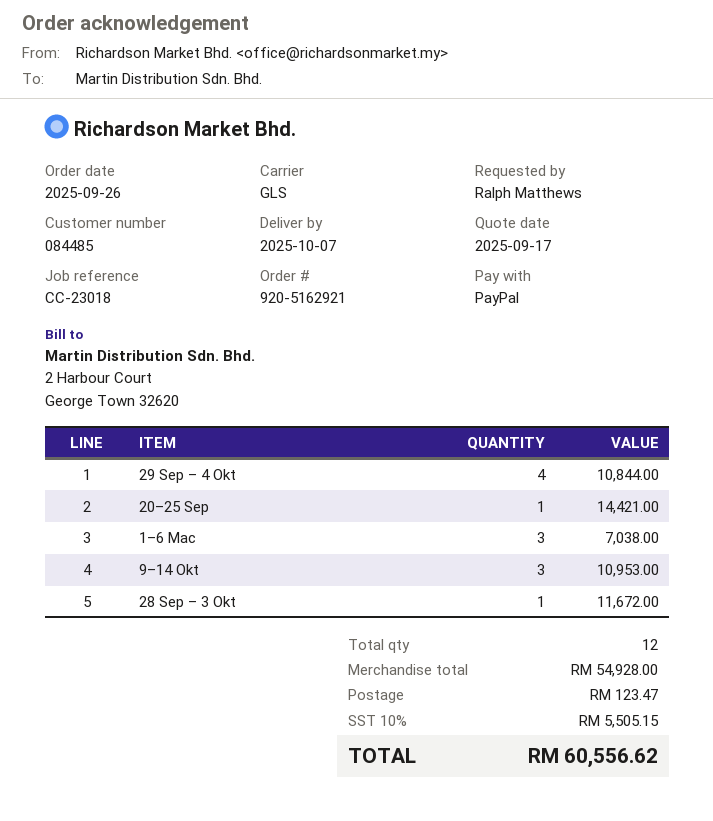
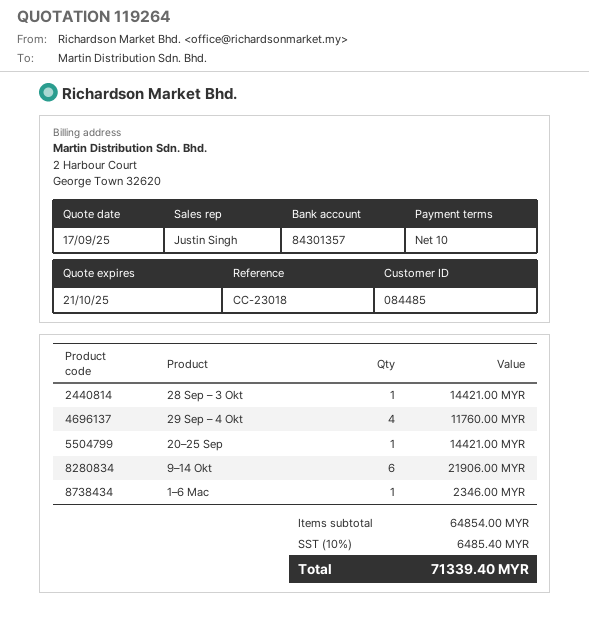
29 Sep – 4 Okt: 4 for 10844.00 -> 4 for 11760.00
1–6 Mac: 3 for 7038.00 -> 1 for 2346.00
9–14 Okt: 3 for 10953.00 -> 6 for 21906.00
28 Sep – 3 Okt: 1 for 11672.00 -> 1 for 14421.00
subtotal: 54928.00 -> 64854.00
shipping: 123.47 -> none
tax: 10% = 5505.15 -> 10% = 6485.40
total: 60556.62 -> 71339.40

